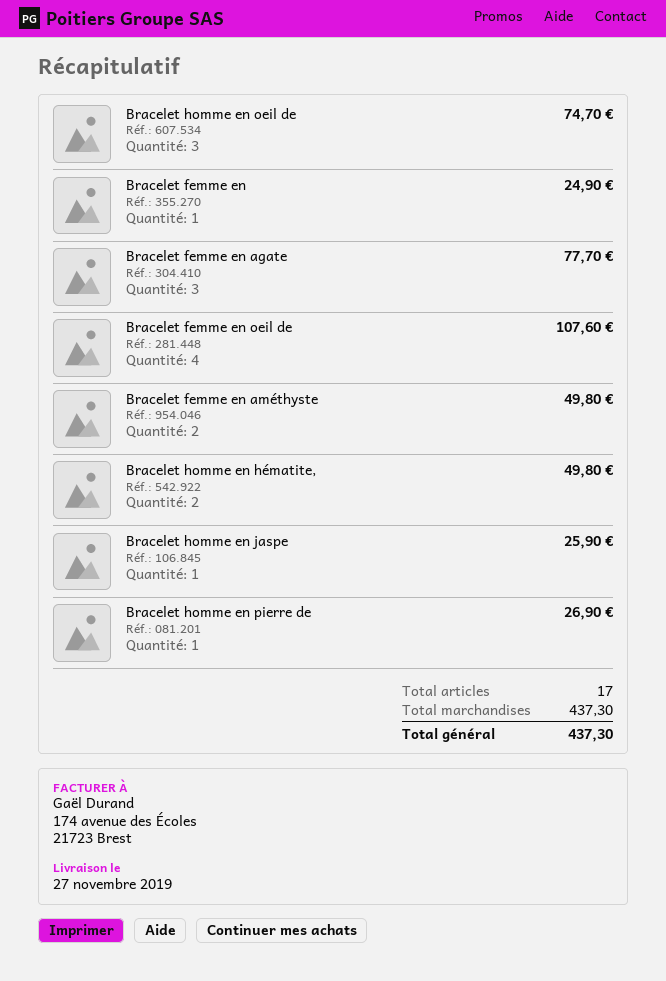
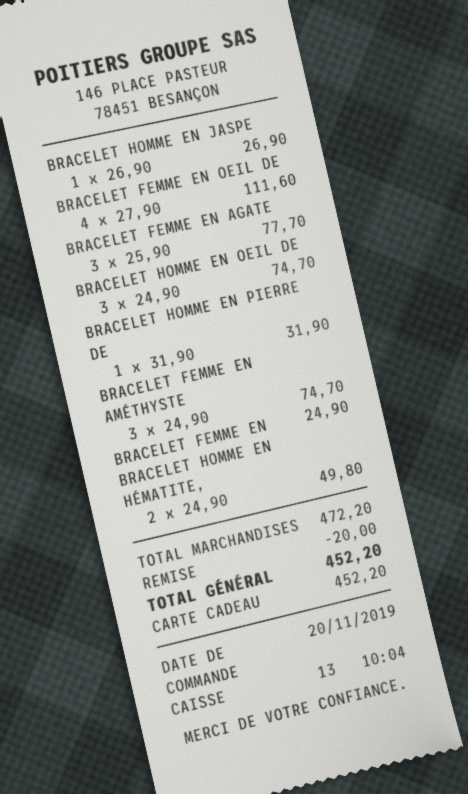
Bracelet femme en oeil de: 4 for 107.60 -> 4 for 111.60
Bracelet femme en améthyste: 2 for 49.80 -> 3 for 74.70
Bracelet homme en jaspe: 1 for 25.90 -> 1 for 26.90
Bracelet homme en pierre de: 1 for 26.90 -> 1 for 31.90
subtotal: 437.30 -> 472.20
discount: none -> 20.00
total: 437.30 -> 452.20

